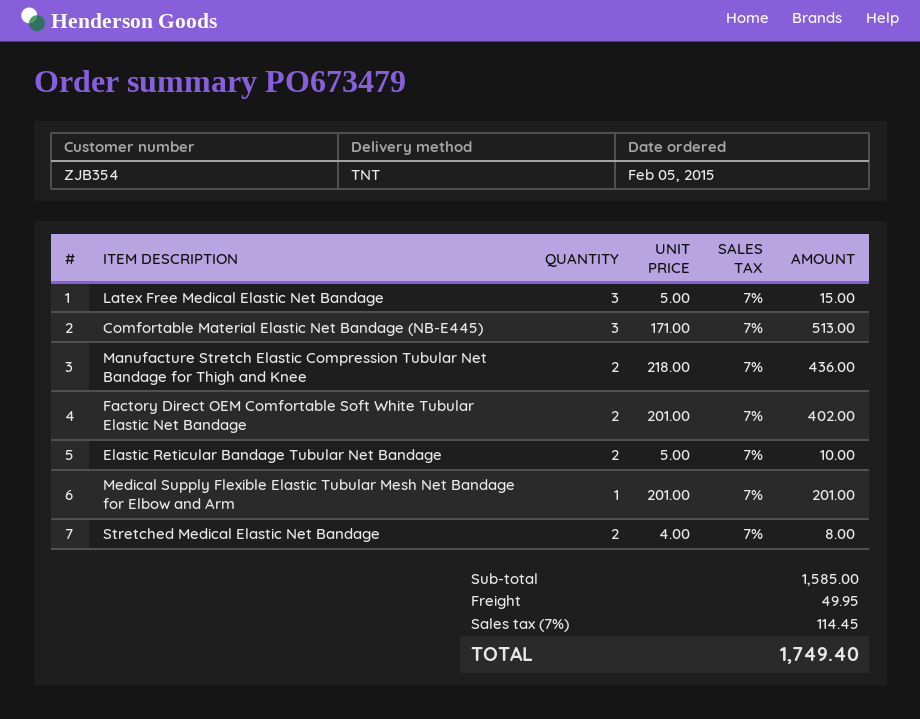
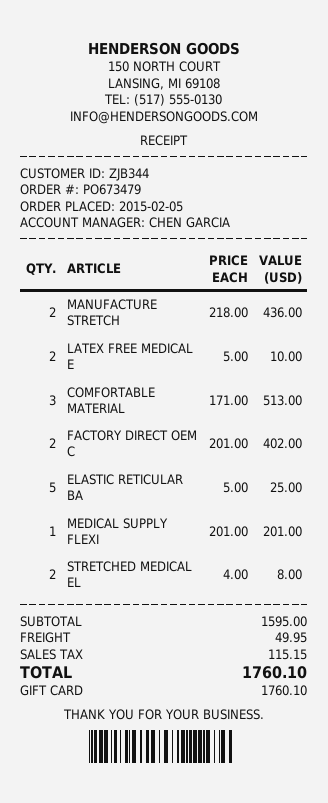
customer number: ZJB354 -> ZJB344
Latex Free Medical Elastic Net Bandage: 3 x 5.00 = 15.00 -> 2 x 5.00 = 10.00
Elastic Reticular Bandage Tubular Net Bandage: 2 x 5.00 = 10.00 -> 5 x 5.00 = 25.00
subtotal: 1585.00 -> 1595.00
tax: 114.45 -> 115.15
total: 1749.40 -> 1760.10

